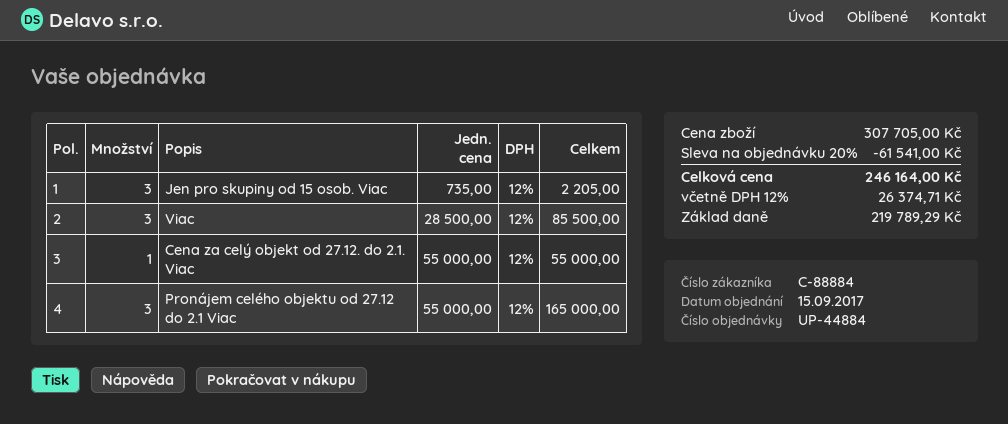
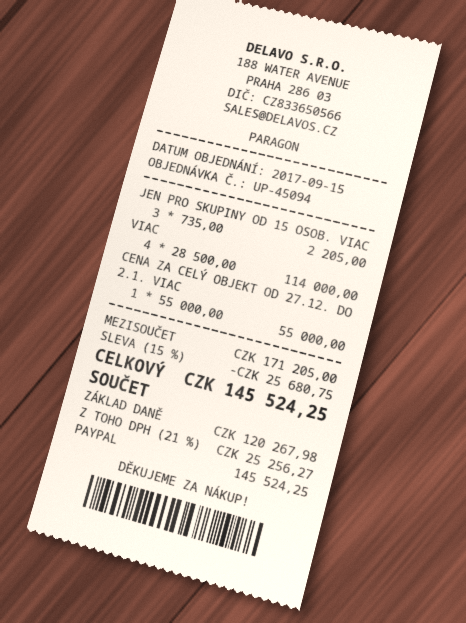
order number: UP-44884 -> UP-45094
Viac: 3 x 28500.00 = 85500.00 -> 4 x 28500.00 = 114000.00
Pronájem celého objektu od 27.12 do 2.1 Viac: 3 x 55000.00 = 165000.00 -> none
subtotal: 307705.00 -> 171205.00
discount: 20% = 61541.00 -> 15% = 25680.75
net: 219789.29 -> 120267.98
tax: 12% = 26374.71 -> 21% = 25256.27
total: 246164.00 -> 145524.25

